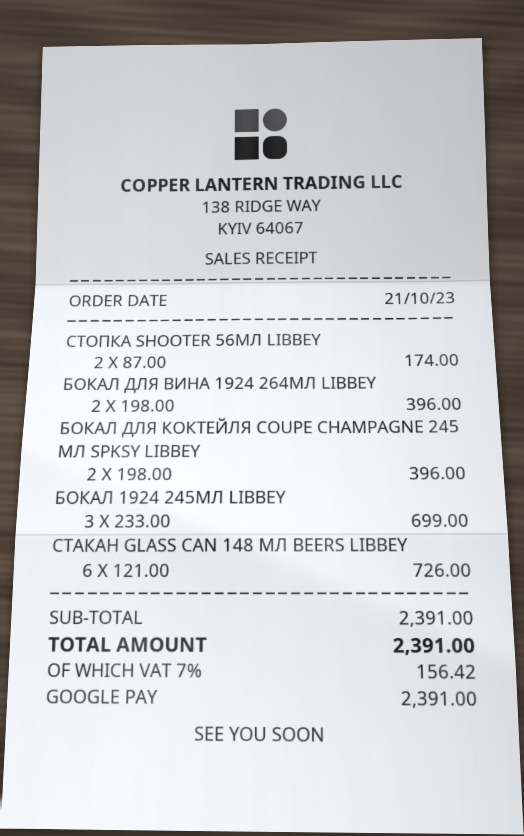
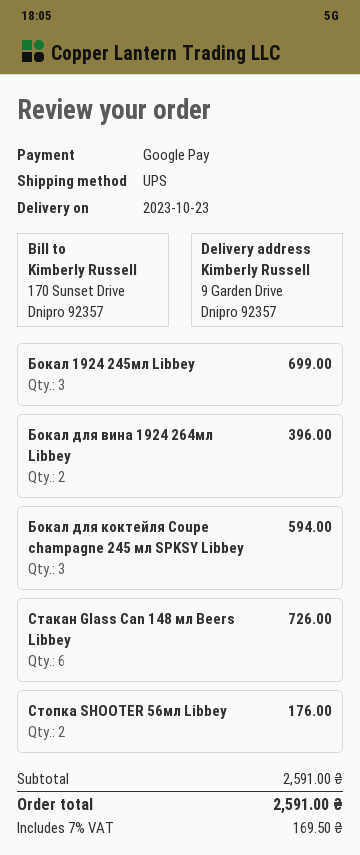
СТОПКА SHOOTER 56МЛ LIBBEY: 2 for 174.00 -> 2 for 176.00
БОКАЛ ДЛЯ КОКТЕЙЛЯ COUPE CHAMPAGNE 245 МЛ SPKSY LIBBEY: 2 for 396.00 -> 3 for 594.00
subtotal: 2391.00 -> 2591.00
tax: 7% = 156.42 -> 7% = 169.50
total: 2391.00 -> 2591.00

